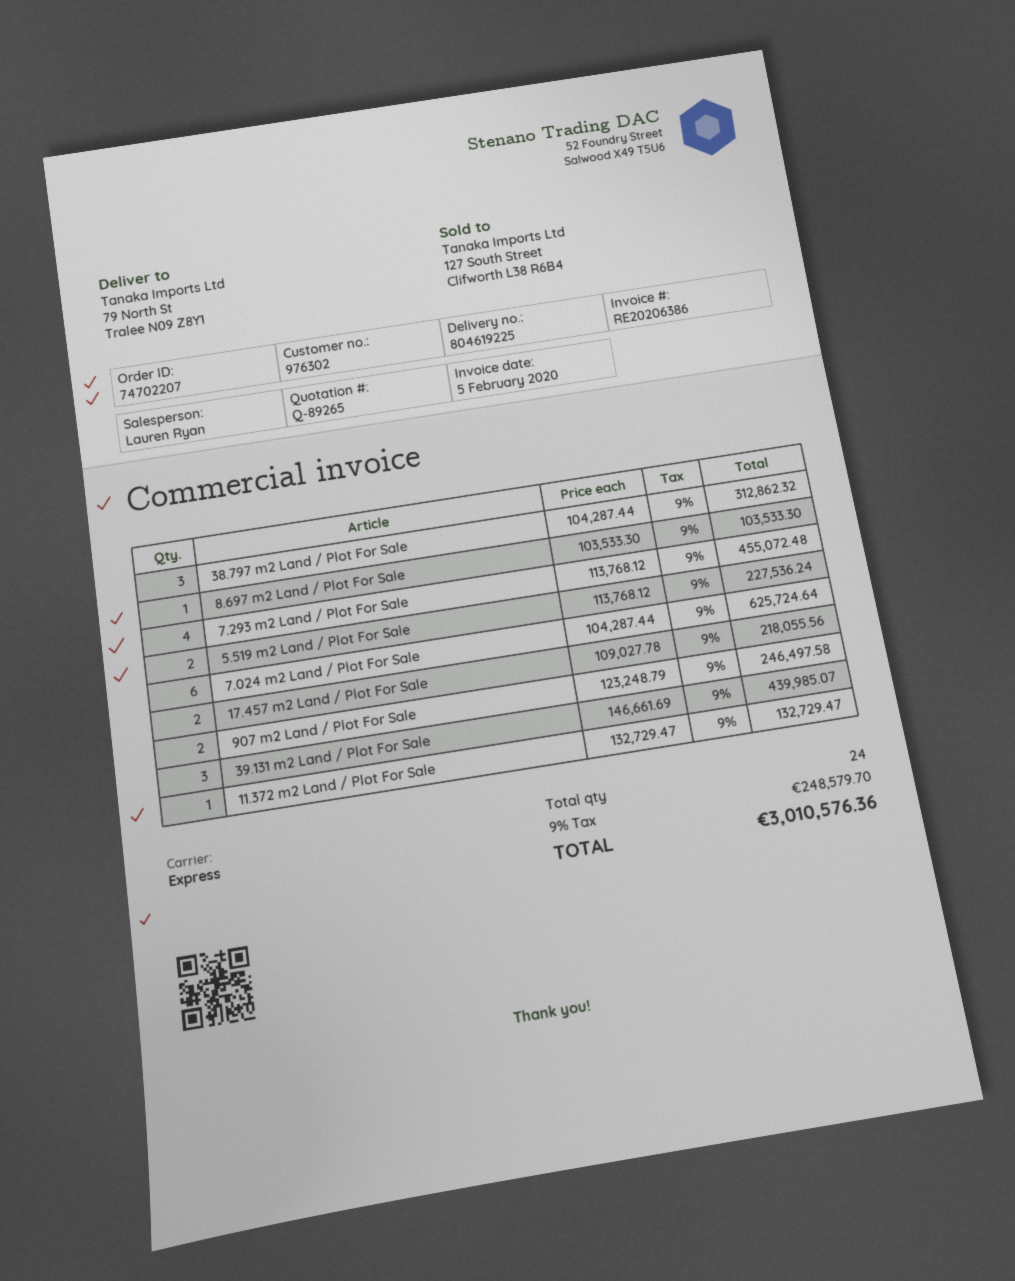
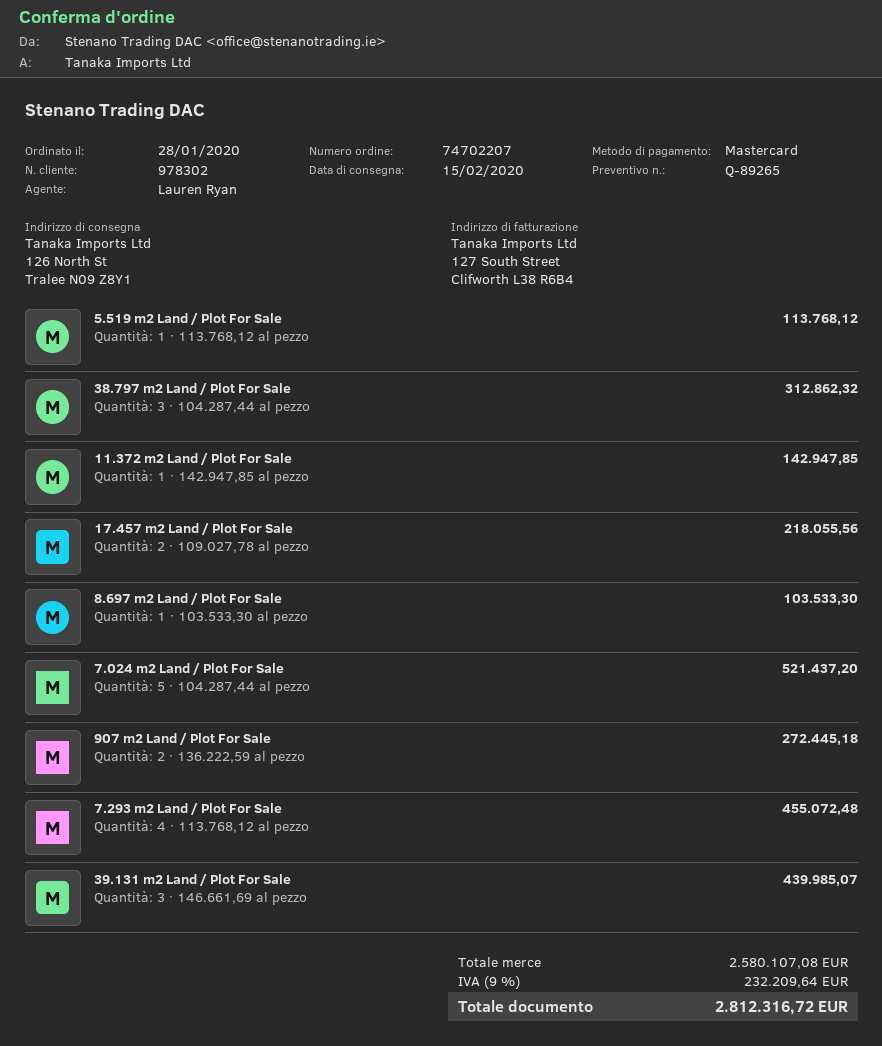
customer number: 976302 -> 978302
ship to: 79 North St, Tralee N09 Z8Y1 -> 126 North St, Tralee N09 Z8Y1
5.519 m2 Land / Plot For Sale: 2 x 113768.12 = 227536.24 -> 1 x 113768.12 = 113768.12
7.024 m2 Land / Plot For Sale: 6 x 104287.44 = 625724.64 -> 5 x 104287.44 = 521437.20
907 m2 Land / Plot For Sale: 2 x 123248.79 = 246497.58 -> 2 x 136222.59 = 272445.18
11.372 m2 Land / Plot For Sale: 1 x 132729.47 = 132729.47 -> 1 x 142947.85 = 142947.85
tax: 9% = 248579.70 -> 9% = 232209.64
total: 3010576.36 -> 2812316.72

